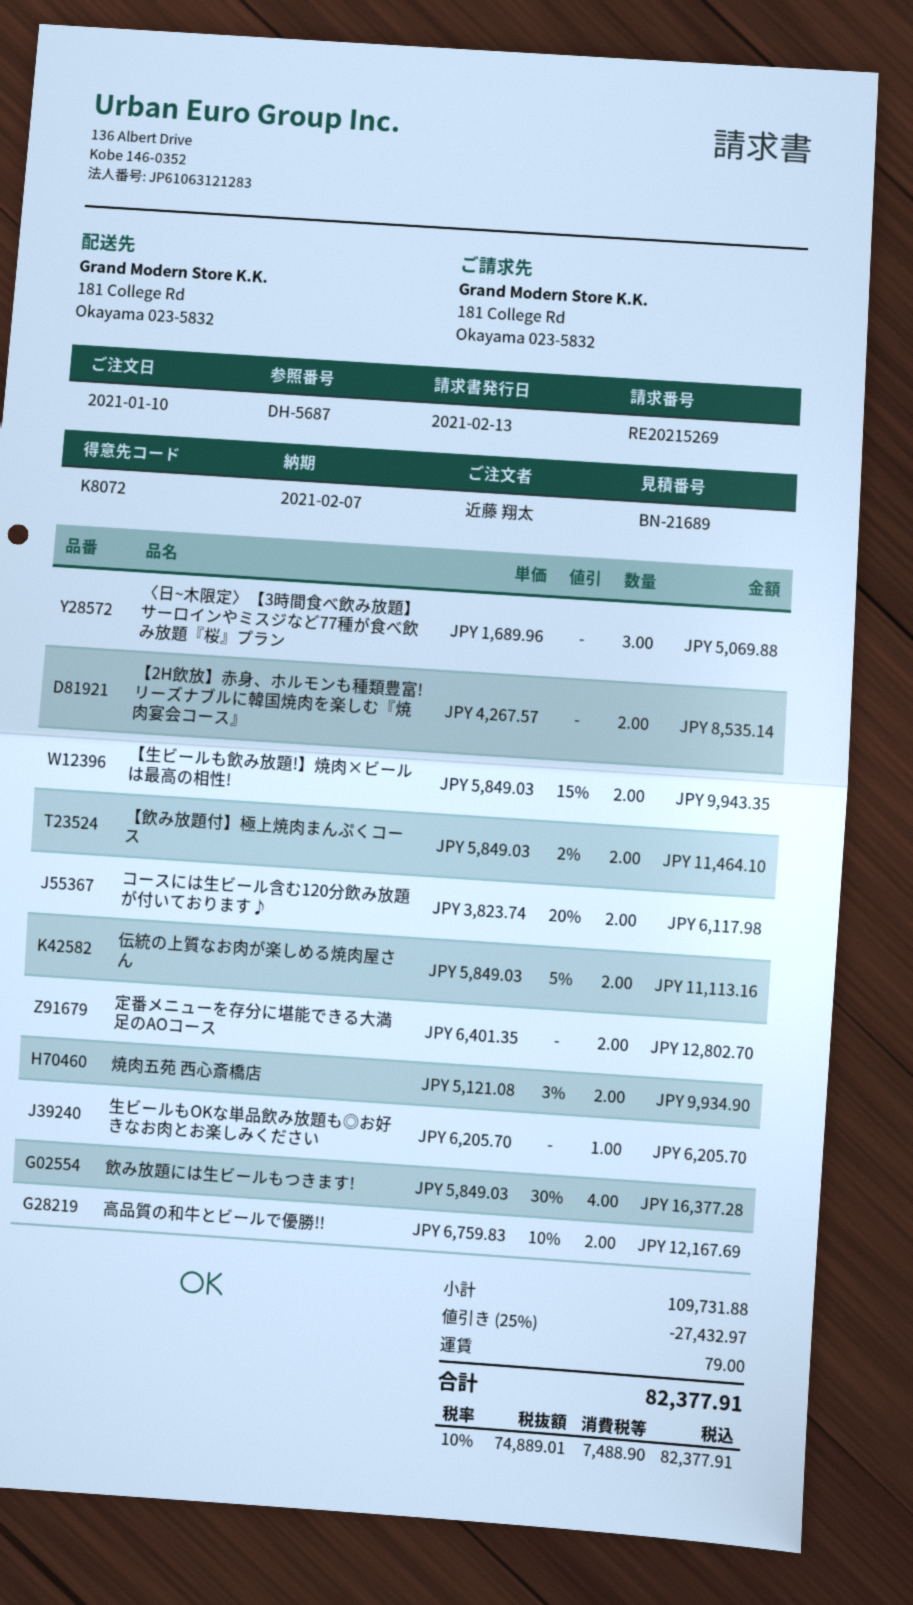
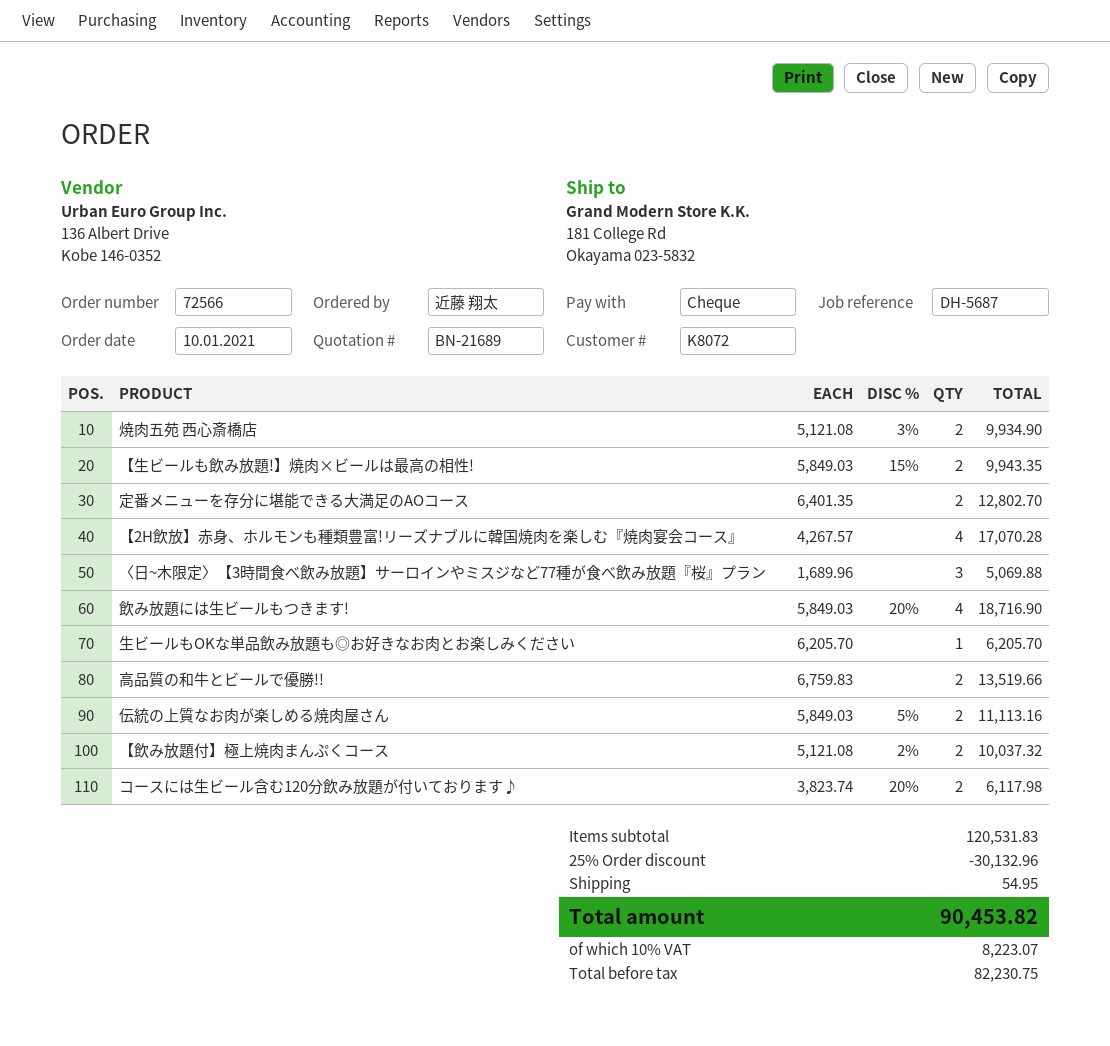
【2H飲放】赤身、ホルモンも種類豊富!リーズナブルに韓国焼肉を楽しむ『焼肉宴会コース』: 2 x 4267.57 = 8535.14 -> 4 x 4267.57 = 17070.28
【飲み放題付】極上焼肉まんぷくコース: 2 x 5849.03 - 2% = 11464.10 -> 2 x 5121.08 - 2% = 10037.32
飲み放題には生ビールもつきます!: 4 x 5849.03 - 30% = 16377.28 -> 4 x 5849.03 - 20% = 18716.90
高品質の和牛とビールで優勝!!: 2 x 6759.83 - 10% = 12167.69 -> 2 x 6759.83 = 13519.66
subtotal: 109731.88 -> 120531.83
discount: 25% = 27432.97 -> 25% = 30132.96
shipping: 79.00 -> 54.95
net: 74889.01 -> 82230.75
tax: 10% = 7488.90 -> 10% = 8223.07
total: 82377.91 -> 90453.82

